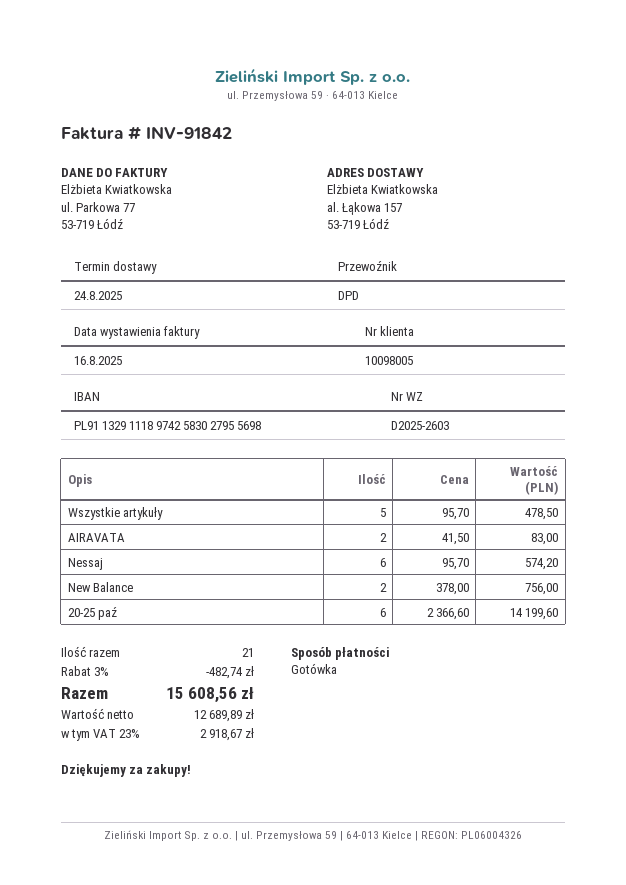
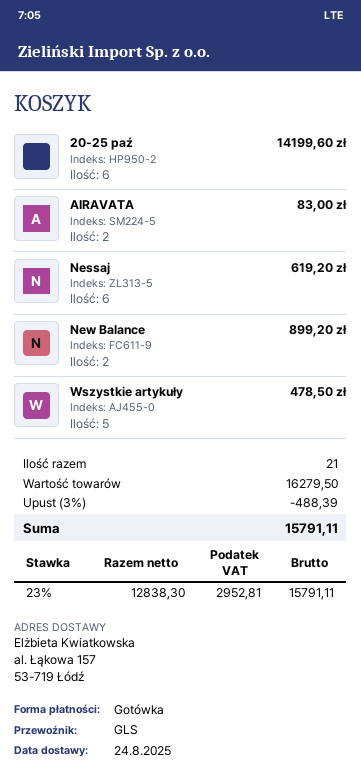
shipping method: DPD -> GLS
Nessaj: 6 for 574.20 -> 6 for 619.20
New Balance: 2 for 756.00 -> 2 for 899.20
discount: 3% = 482.74 -> 3% = 488.39
net: 12689.89 -> 12838.30
tax: 23% = 2918.67 -> 23% = 2952.81
total: 15608.56 -> 15791.11

